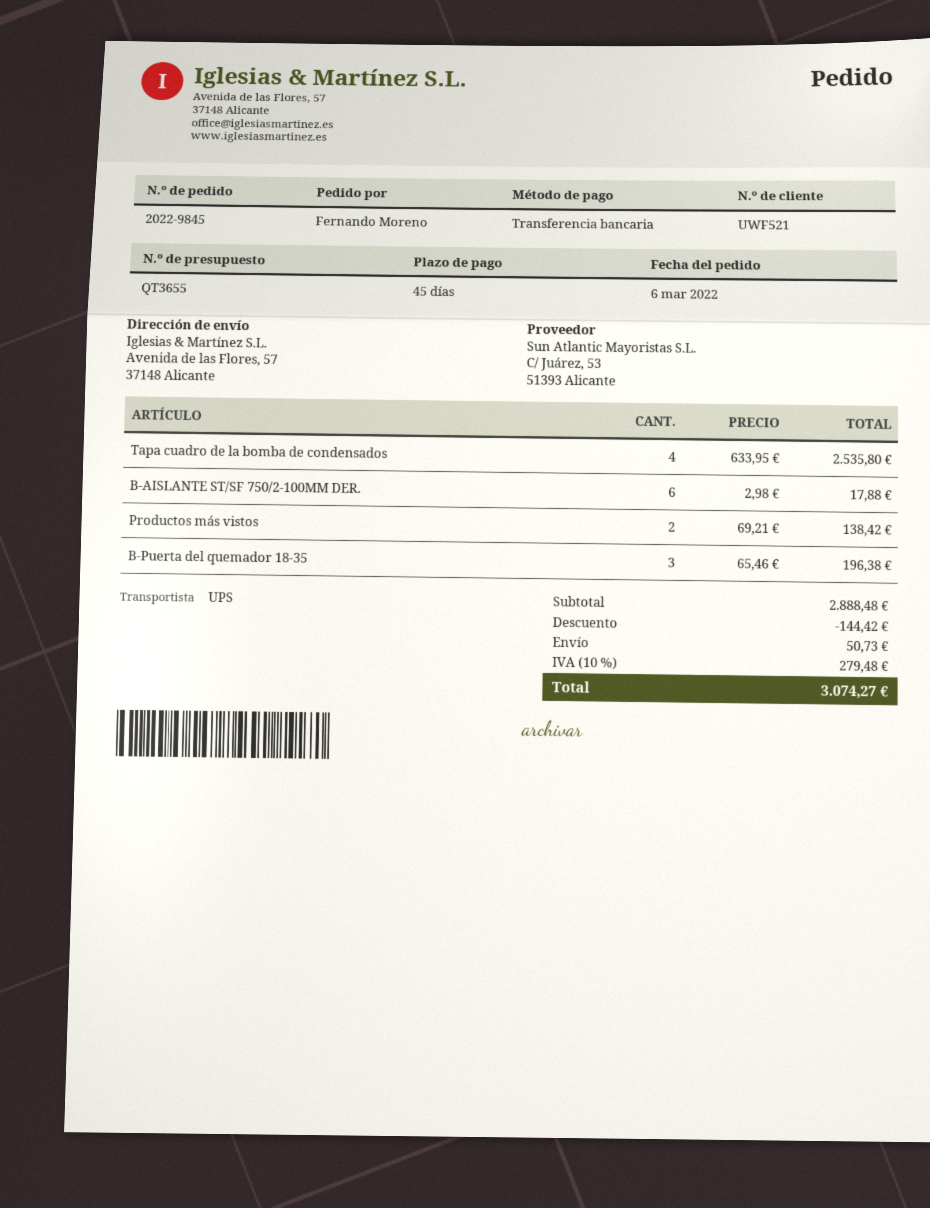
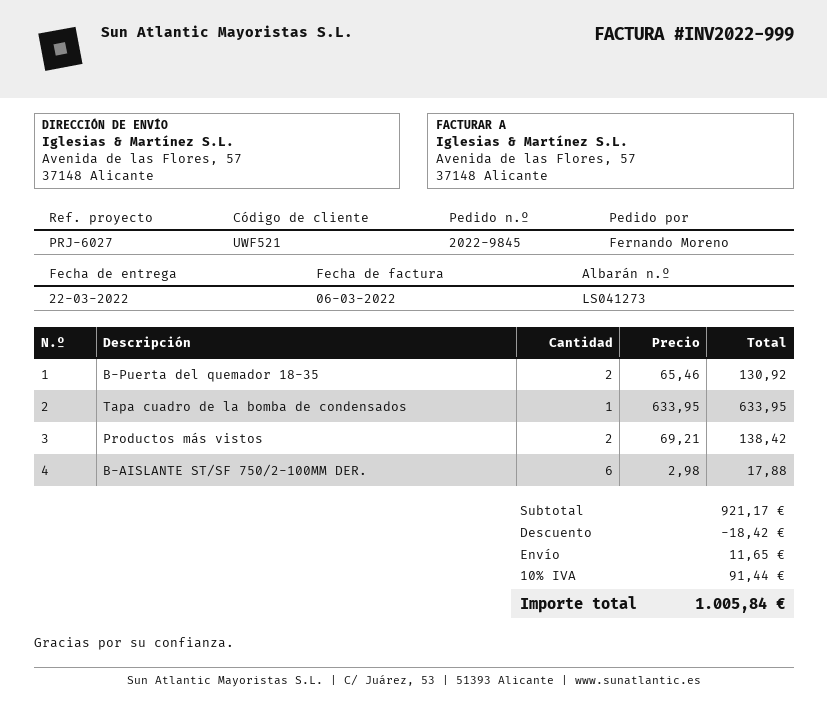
Tapa cuadro de la bomba de condensados: 4 x 633.95 = 2535.80 -> 1 x 633.95 = 633.95
B-Puerta del quemador 18-35: 3 x 65.46 = 196.38 -> 2 x 65.46 = 130.92
subtotal: 2888.48 -> 921.17
discount: 144.42 -> 18.42
shipping: 50.73 -> 11.65
tax: 10% = 279.48 -> 10% = 91.44
total: 3074.27 -> 1005.84

